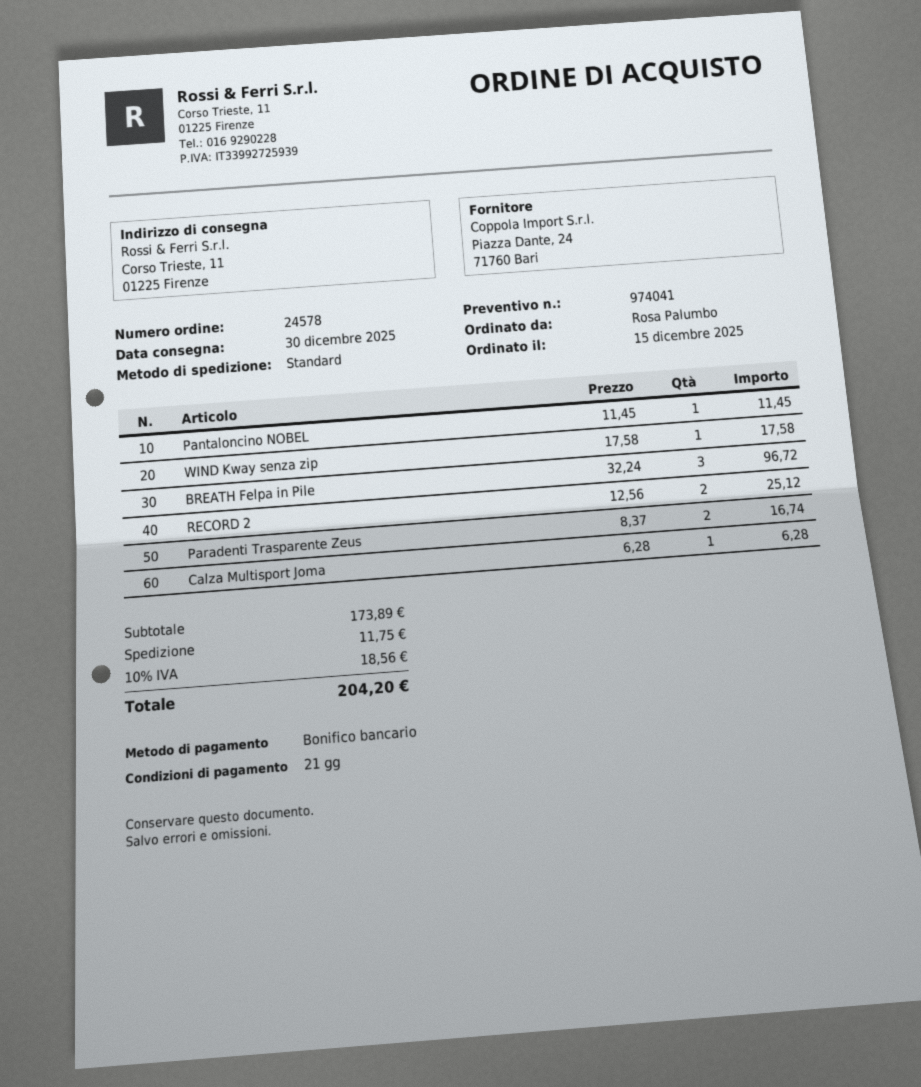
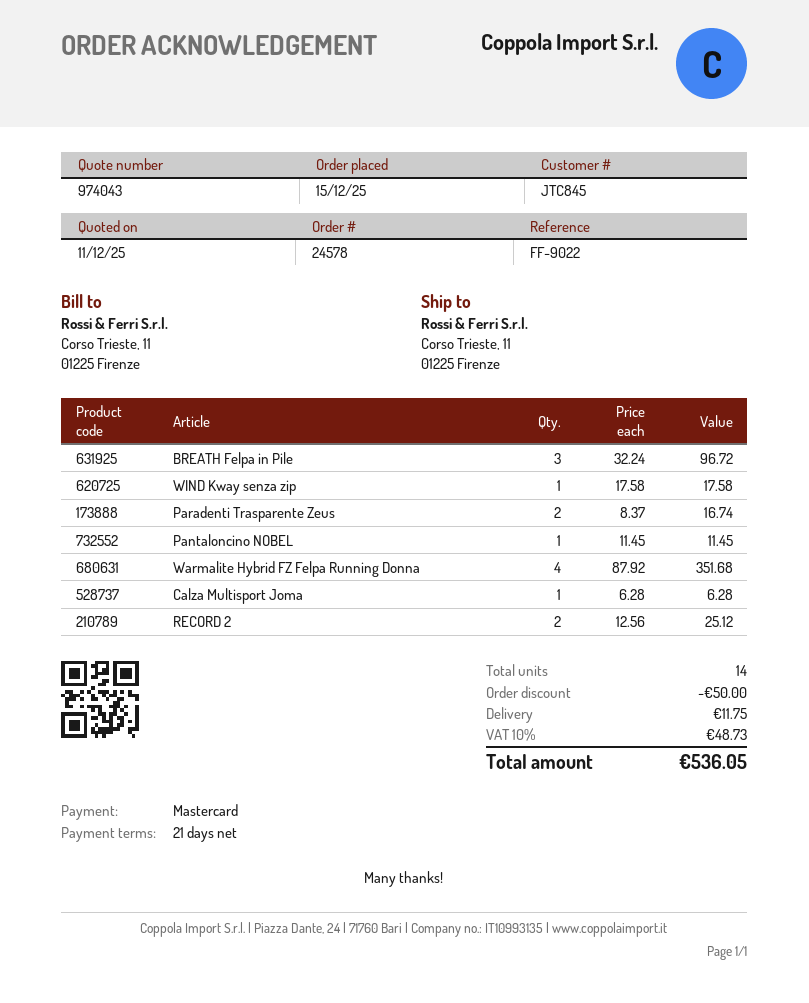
quote number: 974041 -> 974043
payment method: bank transfer -> Mastercard
Warmalite Hybrid FZ Felpa Running Donna: none -> 4 x 87.92 = 351.68
discount: none -> 50.00
tax: 10% = 18.56 -> 10% = 48.73
total: 204.20 -> 536.05

